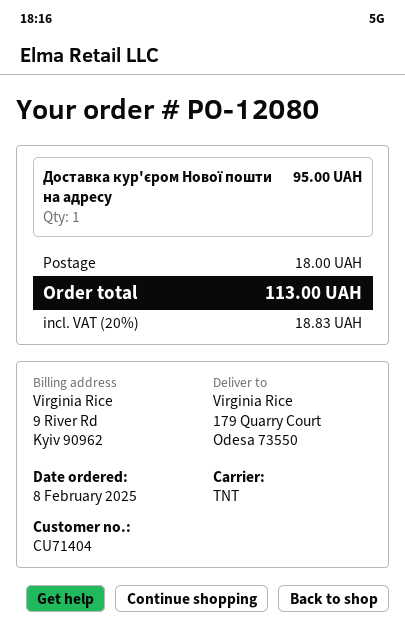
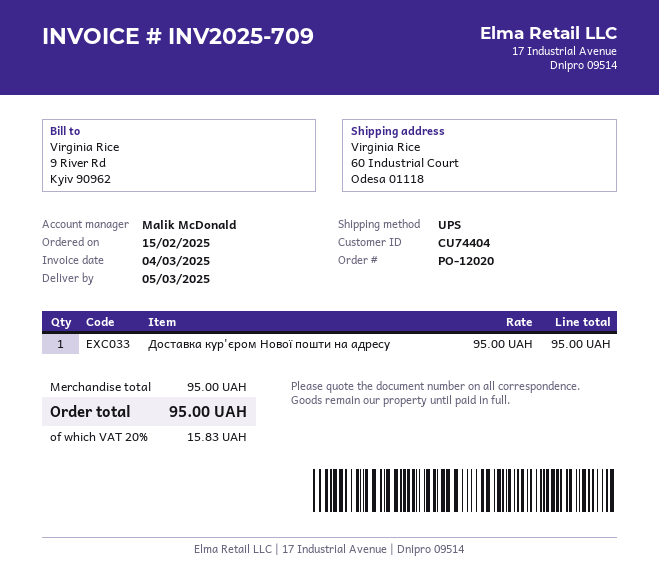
order number: PO-12080 -> PO-12020
order date: 2025-02-08 -> 2025-02-15
customer number: CU71404 -> CU74404
shipping method: TNT -> UPS
ship to: 179 Quarry Court, Odesa 73550 -> 60 Industrial Court, Odesa 01118
shipping: 18.00 -> none
tax: 20% = 18.83 -> 20% = 15.83
total: 113.00 -> 95.00

